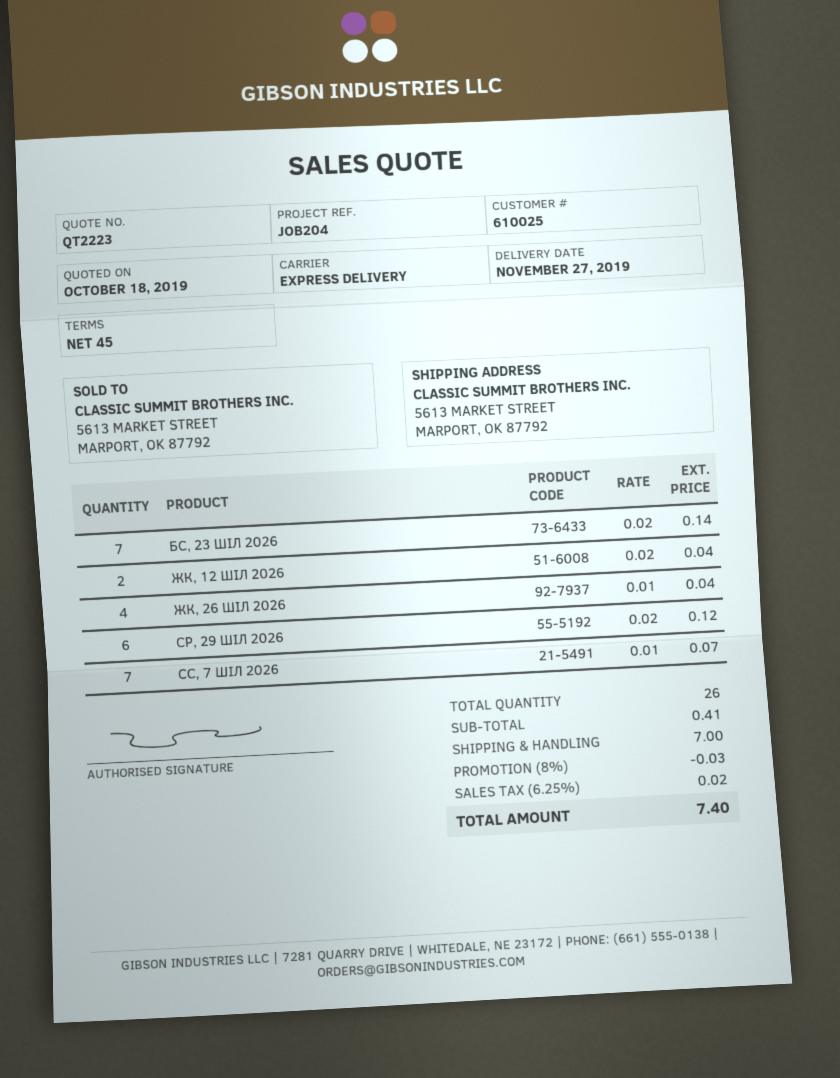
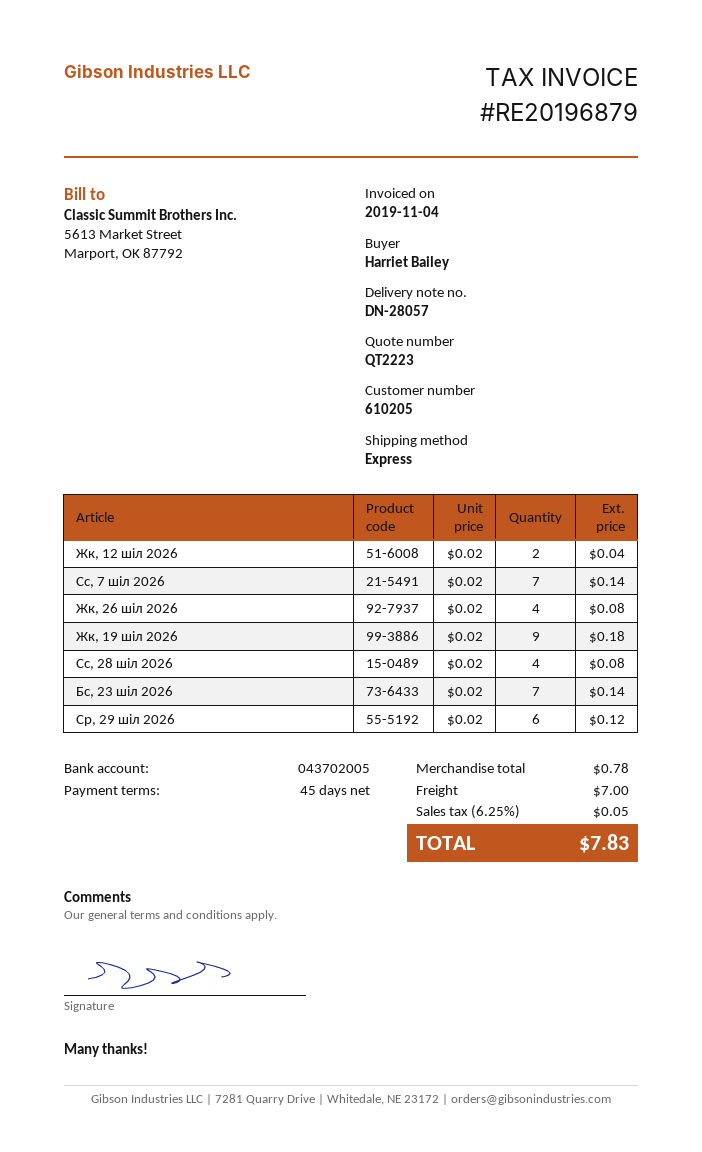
customer number: 610025 -> 610205
ЖК, 26 ШІЛ 2026: 4 x 0.01 = 0.04 -> 4 x 0.02 = 0.08
СС, 7 ШІЛ 2026: 7 x 0.01 = 0.07 -> 7 x 0.02 = 0.14
Жк, 19 шіл 2026: none -> 9 x 0.02 = 0.18
Сс, 28 шіл 2026: none -> 4 x 0.02 = 0.08
subtotal: 0.41 -> 0.78
discount: 8% = 0.03 -> none
tax: 6.25% = 0.02 -> 6.25% = 0.05
total: 7.40 -> 7.83

